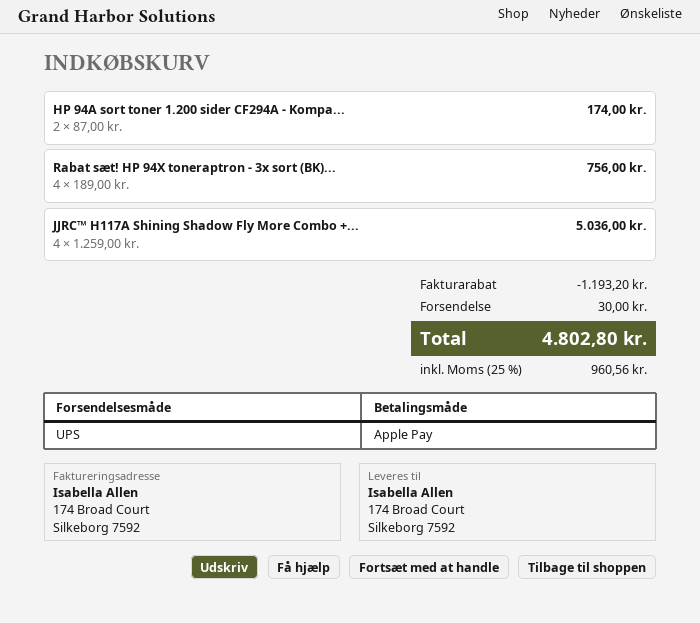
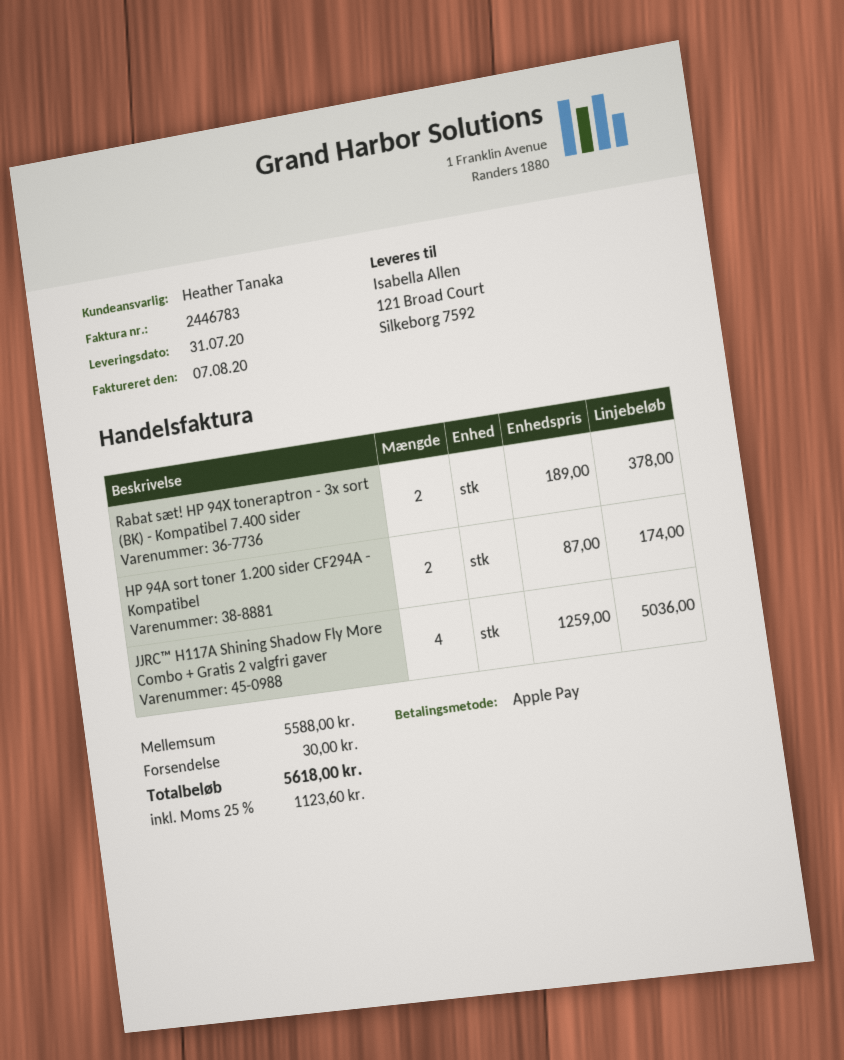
ship to: 174 Broad Court, Silkeborg 7592 -> 121 Broad Court, Silkeborg 7592
Rabat sæt! HP 94X toneraptron - 3x sort (BK)...: 4 x 189.00 = 756.00 -> 2 x 189.00 = 378.00
discount: 1193.20 -> none
tax: 25% = 960.56 -> 25% = 1123.60
total: 4802.80 -> 5618.00

